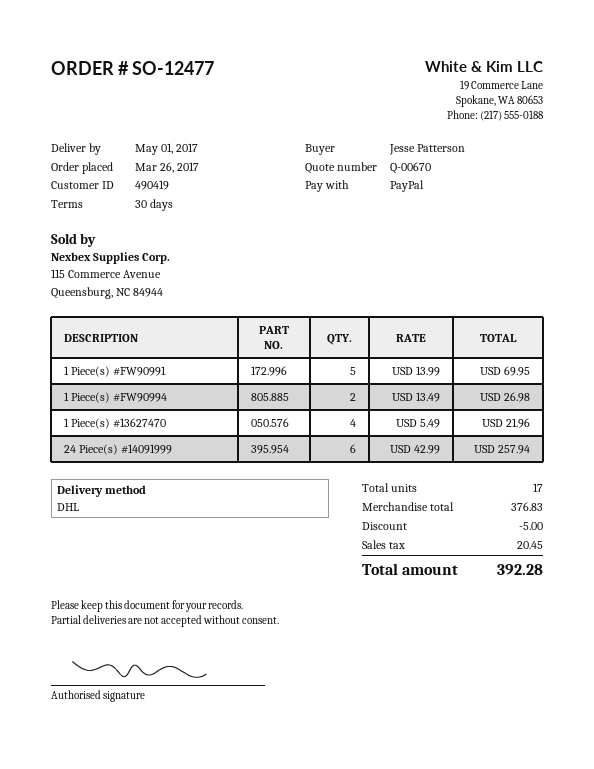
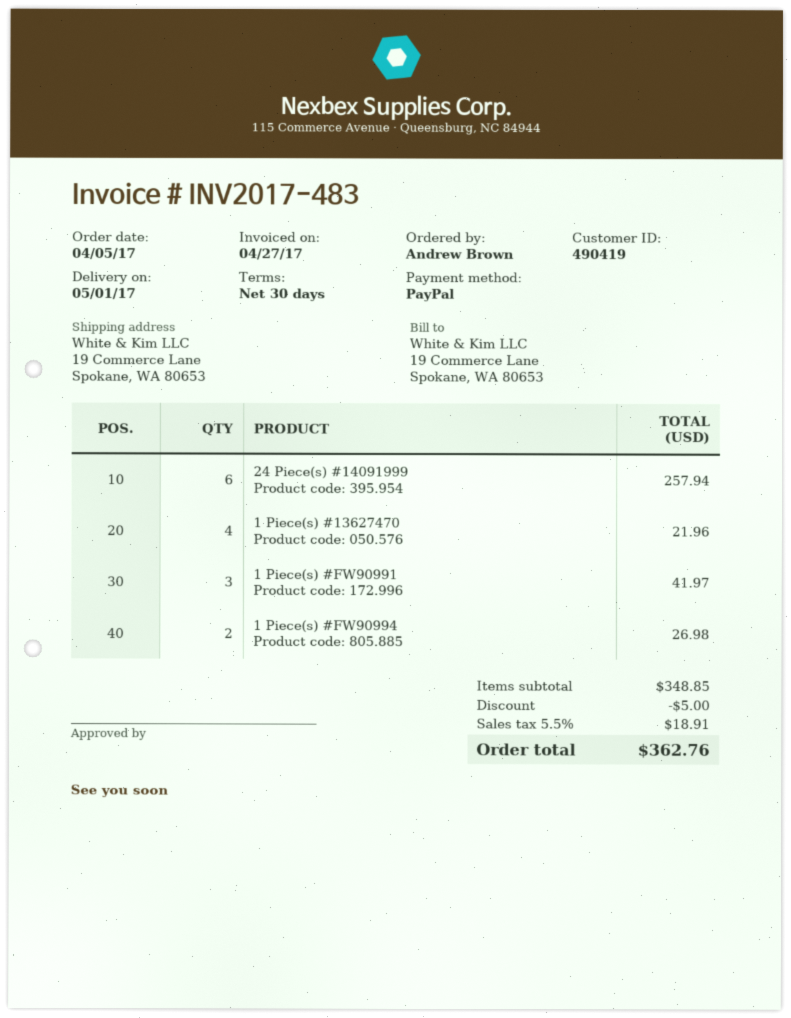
order date: 2017-03-26 -> 2017-04-05
ordered by: Jesse Patterson -> Andrew Brown
1 Piece(s) #FW90991: 5 for 69.95 -> 3 for 41.97
subtotal: 376.83 -> 348.85
tax: 20.45 -> 18.91
total: 392.28 -> 362.76

